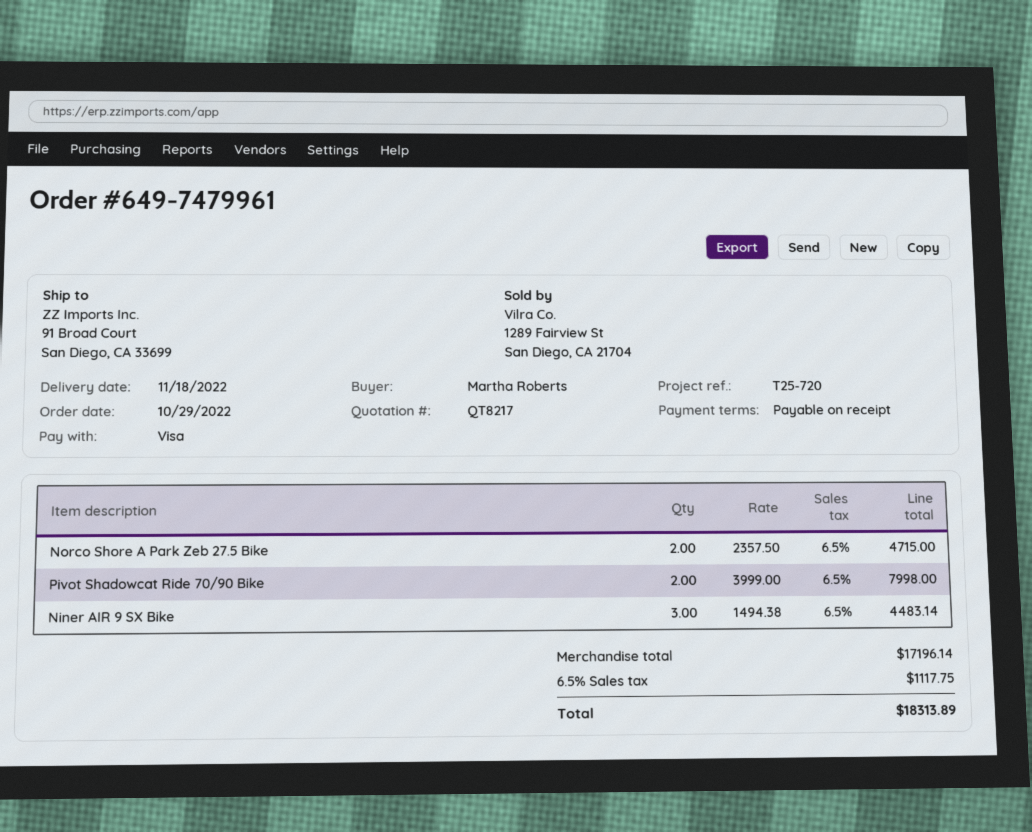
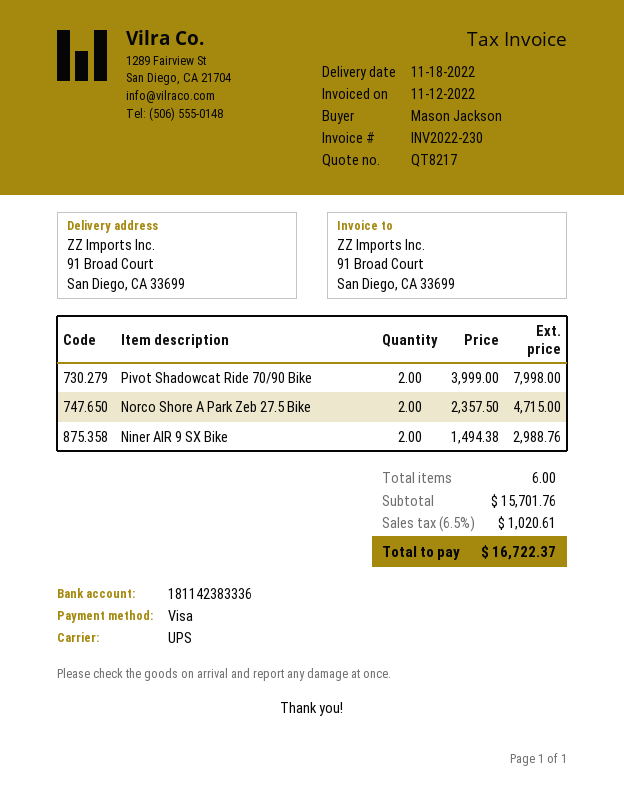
ordered by: Martha Roberts -> Mason Jackson
Niner AIR 9 SX Bike: 3 x 1494.38 = 4483.14 -> 2 x 1494.38 = 2988.76
subtotal: 17196.14 -> 15701.76
tax: 6.5% = 1117.75 -> 6.5% = 1020.61
total: 18313.89 -> 16722.37

